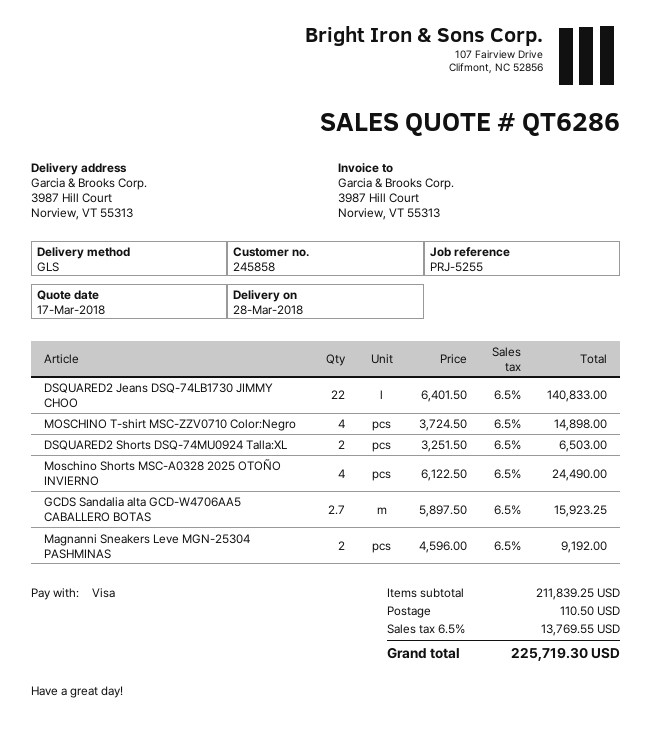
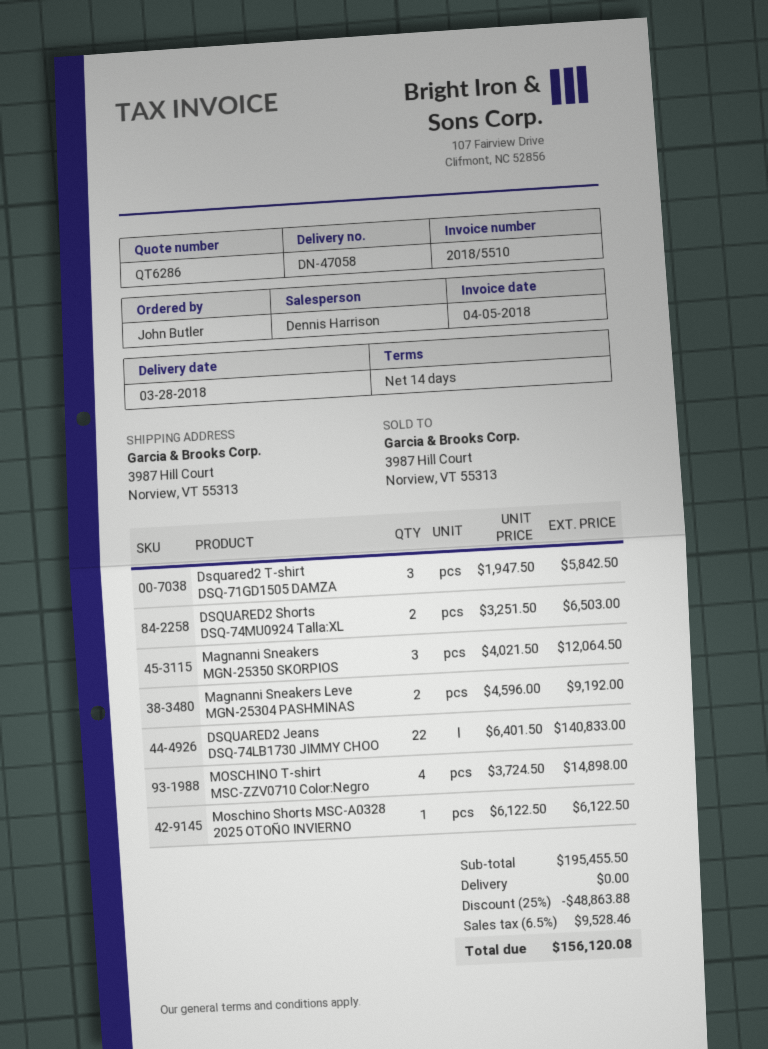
Moschino Shorts MSC-A0328 2025 OTOÑO INVIERNO: 4 x 6122.50 = 24490.00 -> 1 x 6122.50 = 6122.50
GCDS Sandalia alta GCD-W4706AA5 CABALLERO BOTAS: 2.7 x 5897.50 = 15923.25 -> none
Dsquared2 T-shirt DSQ-71GD1505 DAMZA: none -> 3 x 1947.50 = 5842.50
Magnanni Sneakers MGN-25350 SKORPIOS: none -> 3 x 4021.50 = 12064.50
subtotal: 211839.25 -> 195455.50
discount: none -> 25% = 48863.88
shipping: 110.50 -> 0.00
tax: 6.5% = 13769.55 -> 6.5% = 9528.46
total: 225719.30 -> 156120.08

